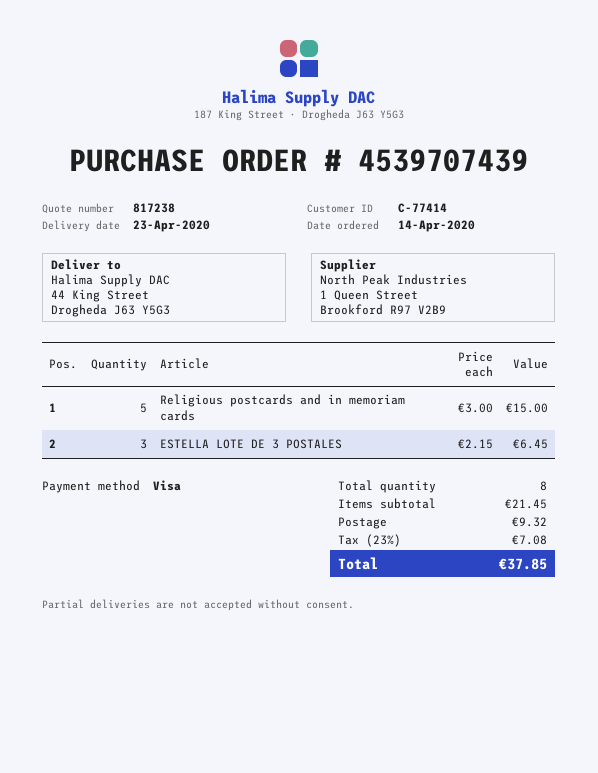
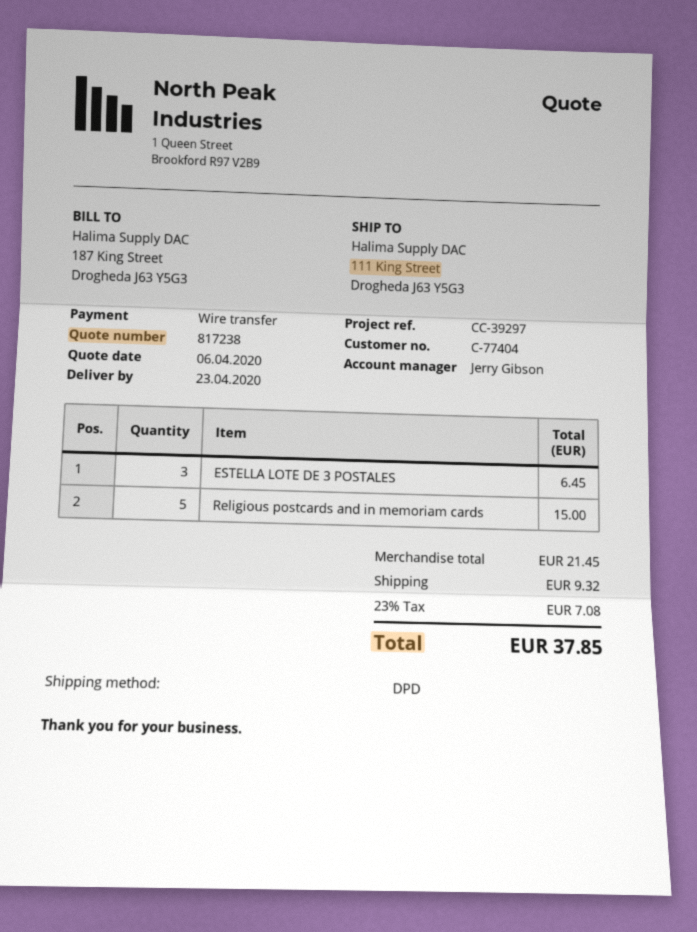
customer number: C-77414 -> C-77404
payment method: Visa -> bank transfer
ship to: 44 King Street, Drogheda J63 Y5G3 -> 111 King Street, Drogheda J63 Y5G3

